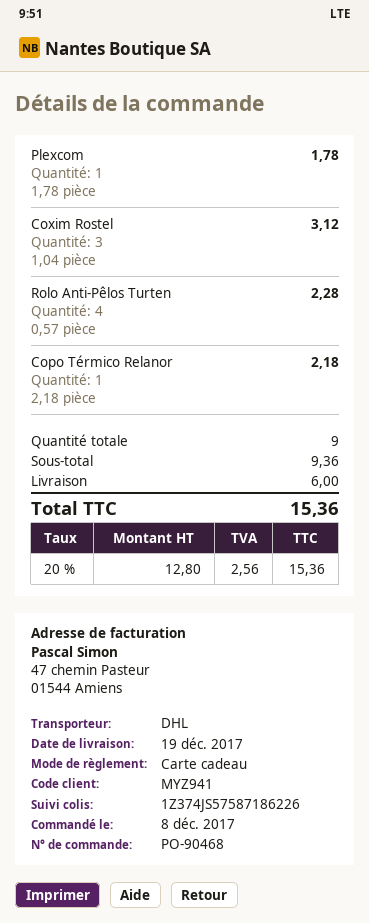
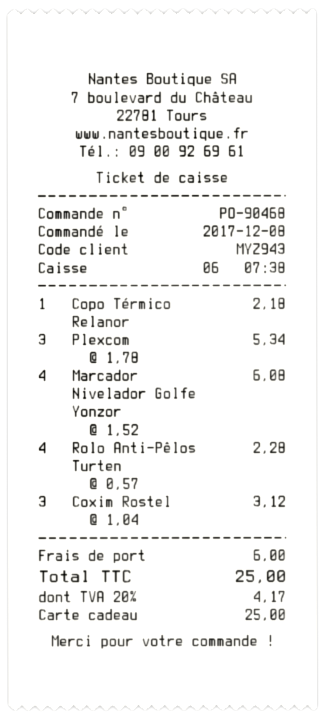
customer number: MYZ941 -> MYZ943
Plexcom: 1 x 1.78 = 1.78 -> 3 x 1.78 = 5.34
Marcador Nivelador Golfe Yonzor: none -> 4 x 1.52 = 6.08
tax: 20% = 2.56 -> 20% = 4.17
total: 15.36 -> 25.00

